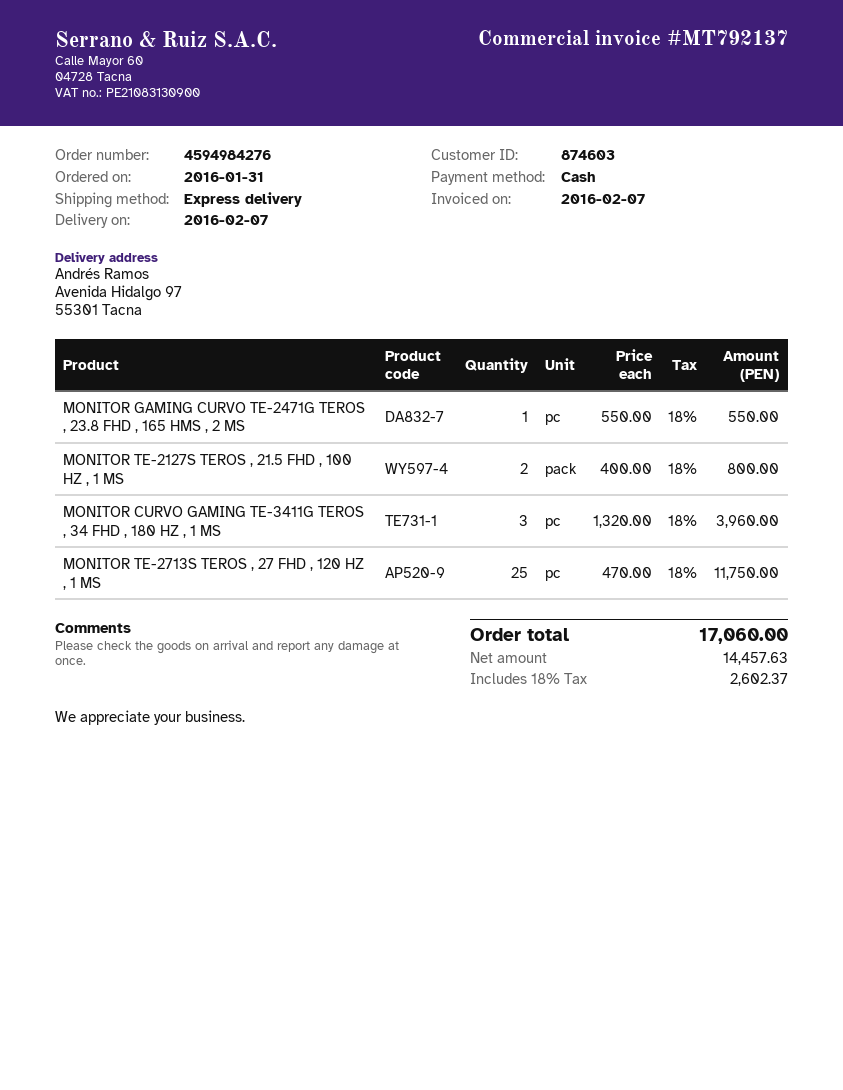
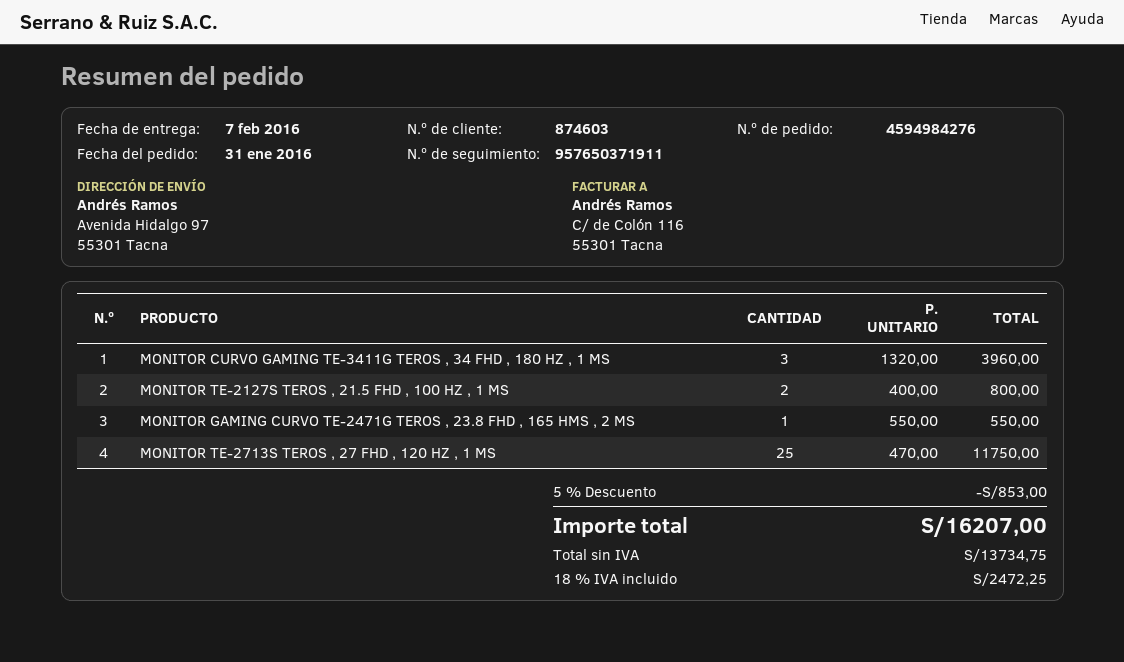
discount: none -> 5% = 853.00
net: 14457.63 -> 13734.75
tax: 18% = 2602.37 -> 18% = 2472.25
total: 17060.00 -> 16207.00

